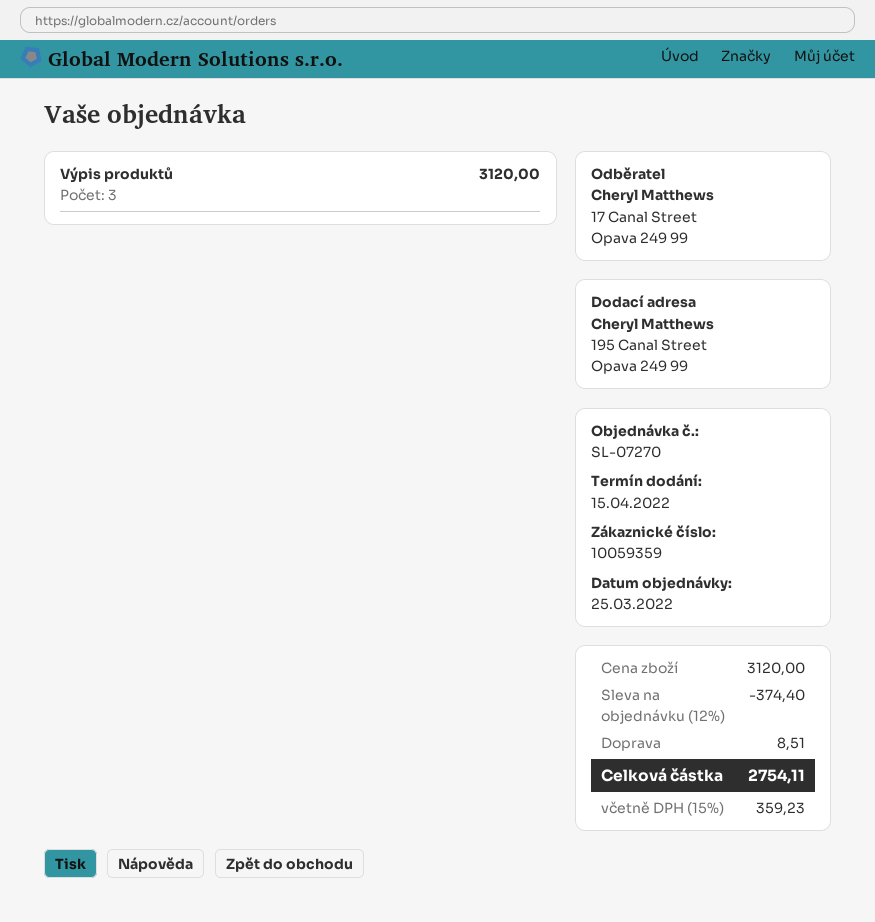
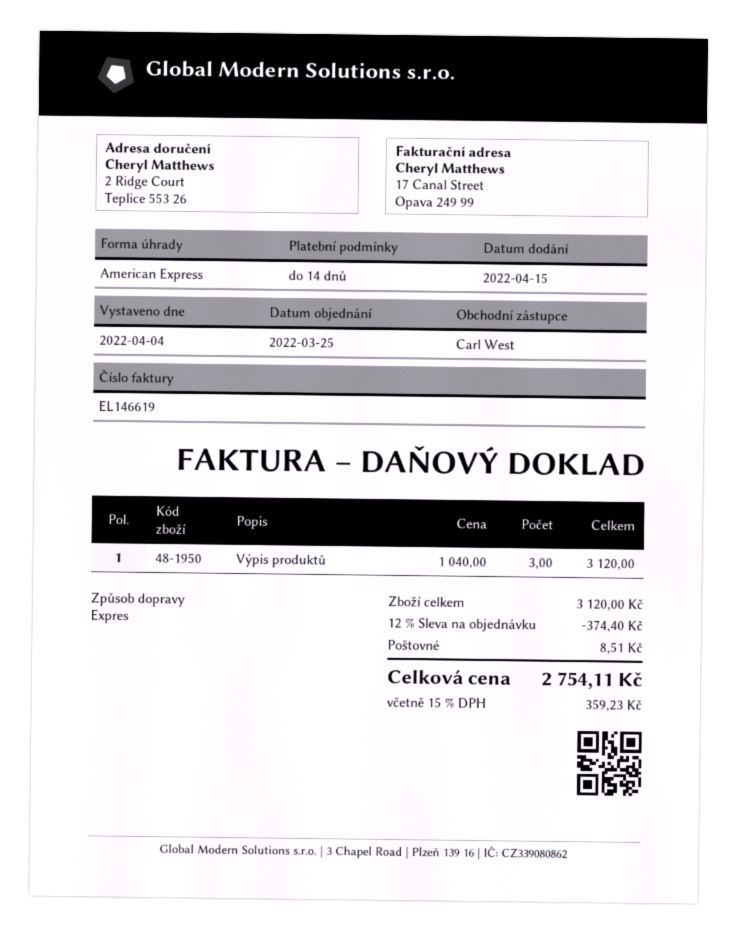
ship to: 195 Canal Street, Opava 249 99 -> 2 Ridge Court, Teplice 553 26

